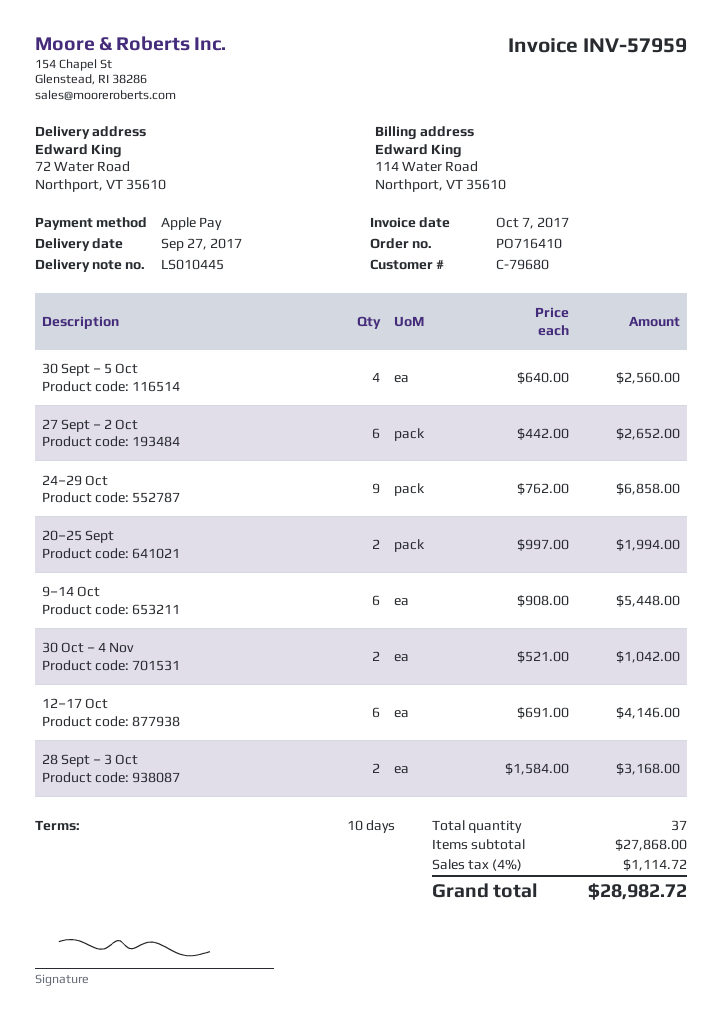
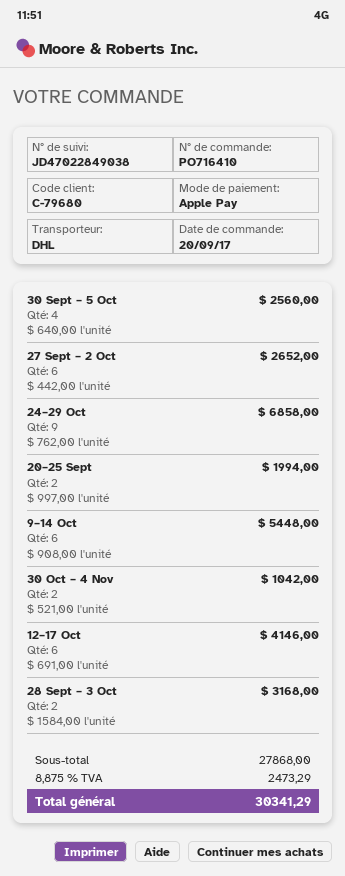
tax: 4% = 1114.72 -> 8.875% = 2473.29
total: 28982.72 -> 30341.29

